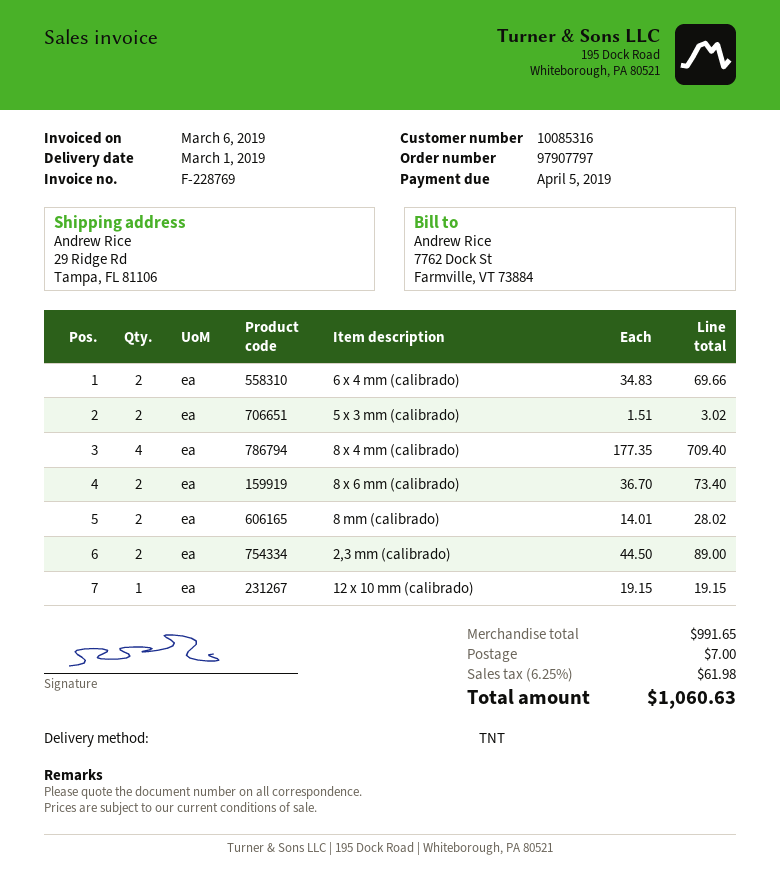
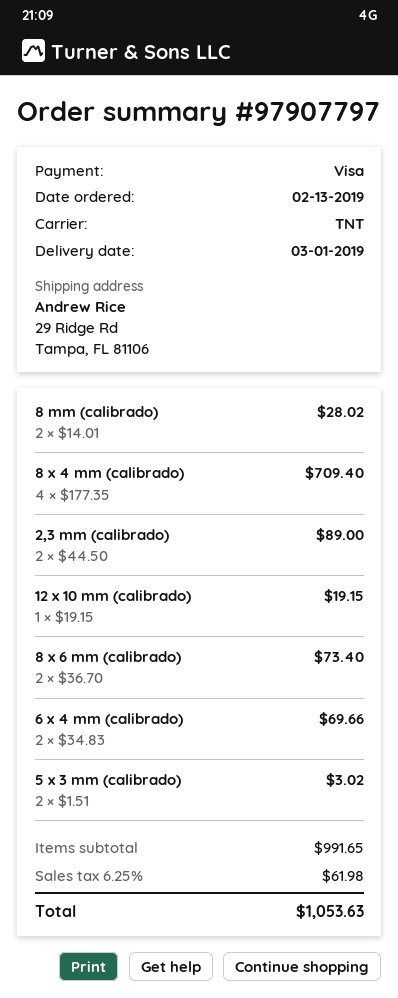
shipping: 7.00 -> none
total: 1060.63 -> 1053.63

